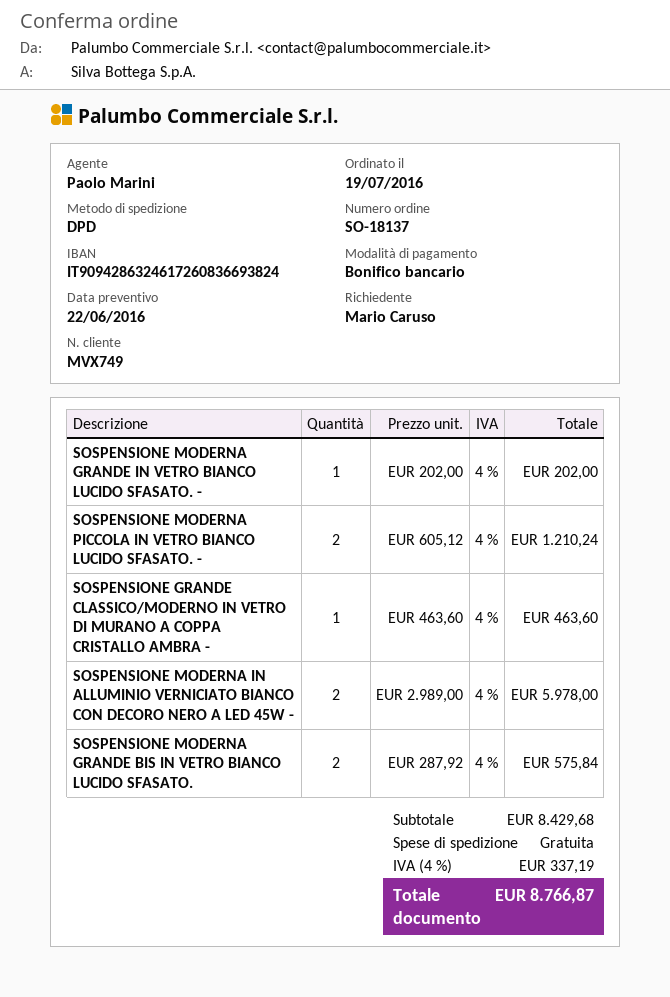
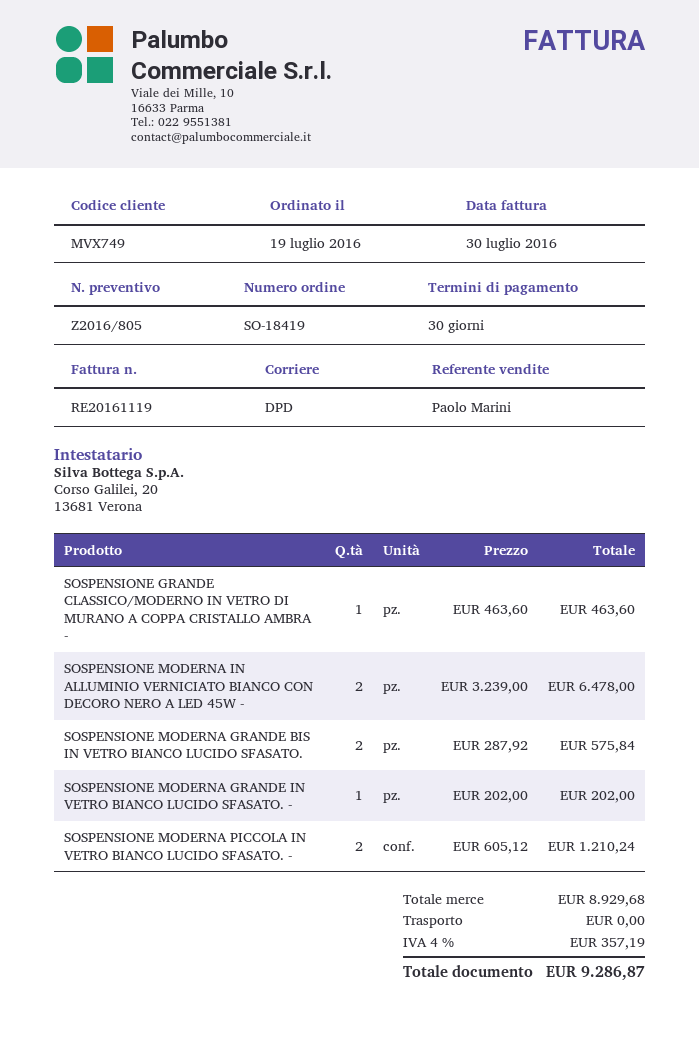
order number: SO-18137 -> SO-18419
SOSPENSIONE MODERNA IN ALLUMINIO VERNICIATO BIANCO CON DECORO NERO A LED 45W -: 2 x 2989.00 = 5978.00 -> 2 x 3239.00 = 6478.00
subtotal: 8429.68 -> 8929.68
tax: 4% = 337.19 -> 4% = 357.19
total: 8766.87 -> 9286.87

